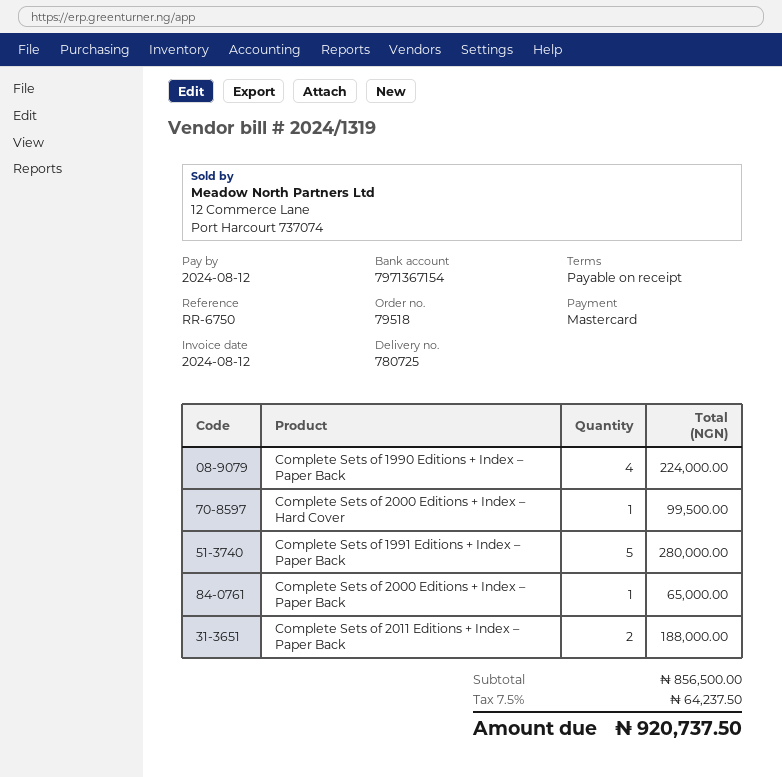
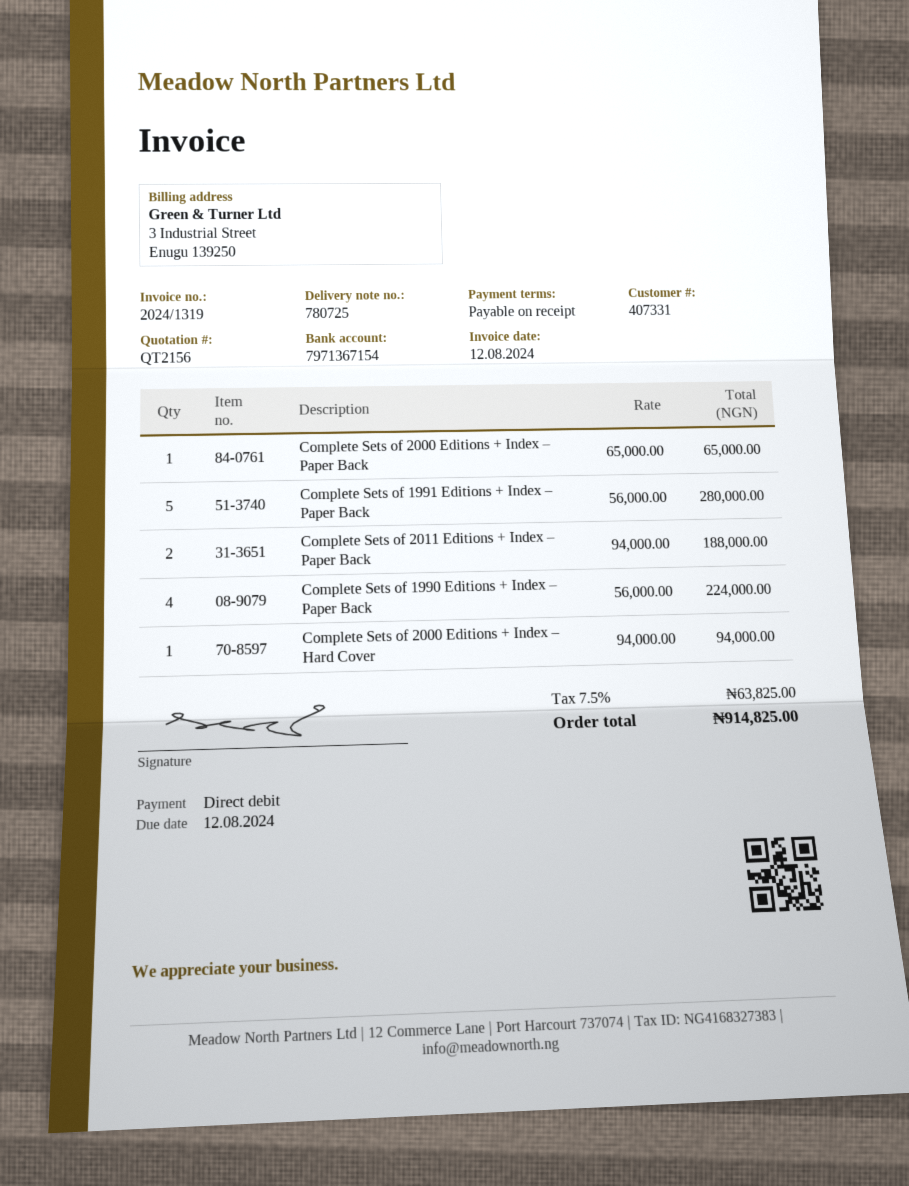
payment method: Mastercard -> direct debit
Complete Sets of 2000 Editions + Index – Hard Cover: 1 for 99500.00 -> 1 for 94000.00
tax: 7.5% = 64237.50 -> 7.5% = 63825.00
total: 920737.50 -> 914825.00

